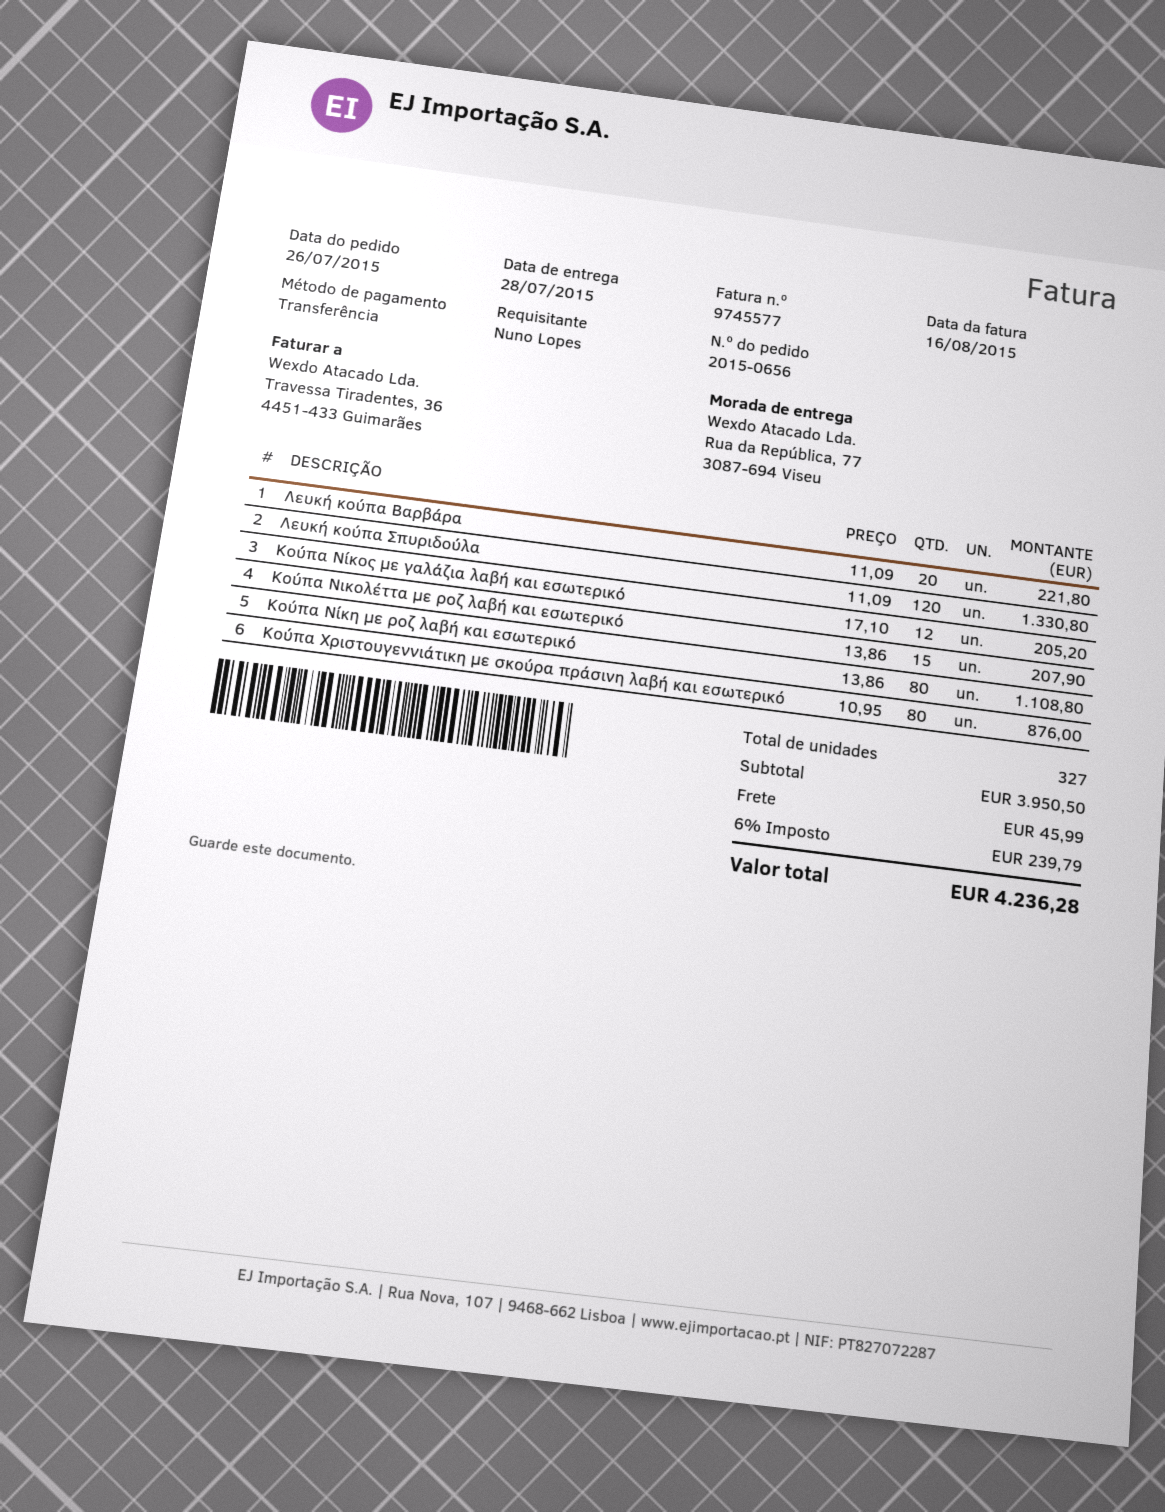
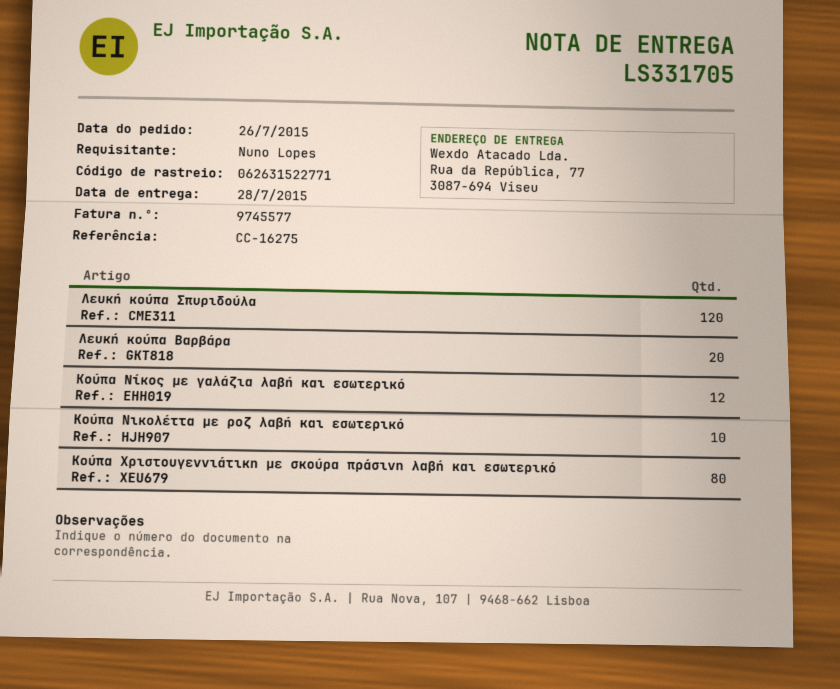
Κούπα Νικολέττα με ροζ λαβή και εσωτερικό: 15 -> 10
Κούπα Νίκη με ροζ λαβή και εσωτερικό: 80 -> none

